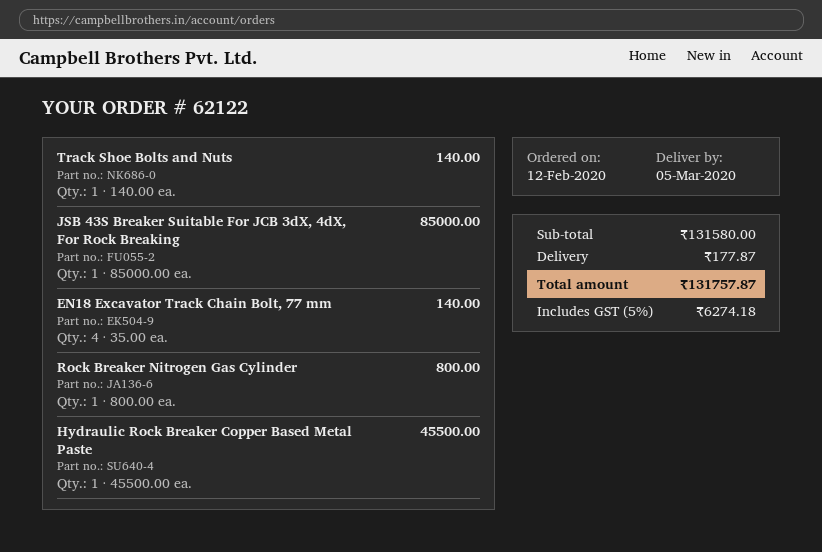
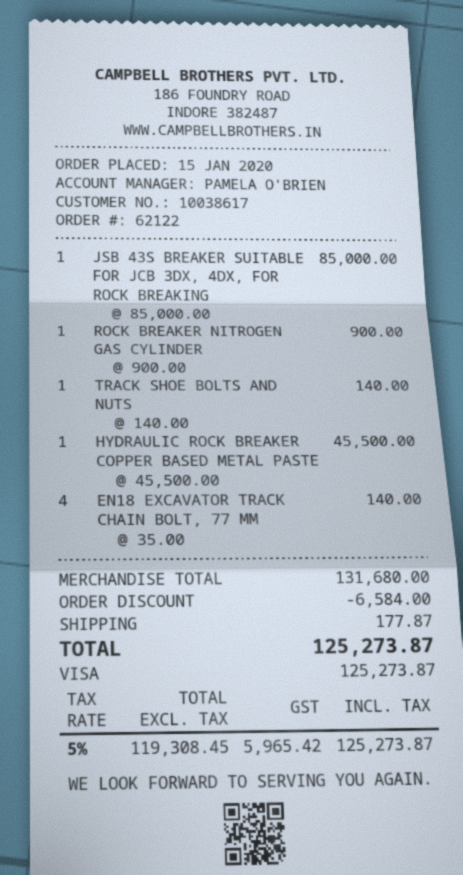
order date: 2020-02-12 -> 2020-01-15
Rock Breaker Nitrogen Gas Cylinder: 1 x 800.00 = 800.00 -> 1 x 900.00 = 900.00
subtotal: 131580.00 -> 131680.00
discount: none -> 6584.00
tax: 5% = 6274.18 -> 5% = 5965.42
total: 131757.87 -> 125273.87

